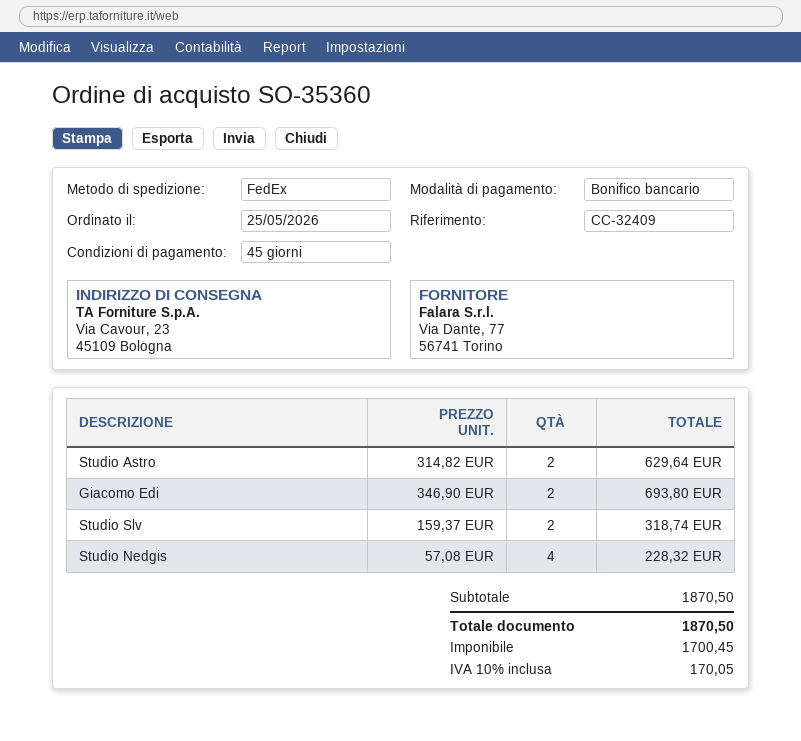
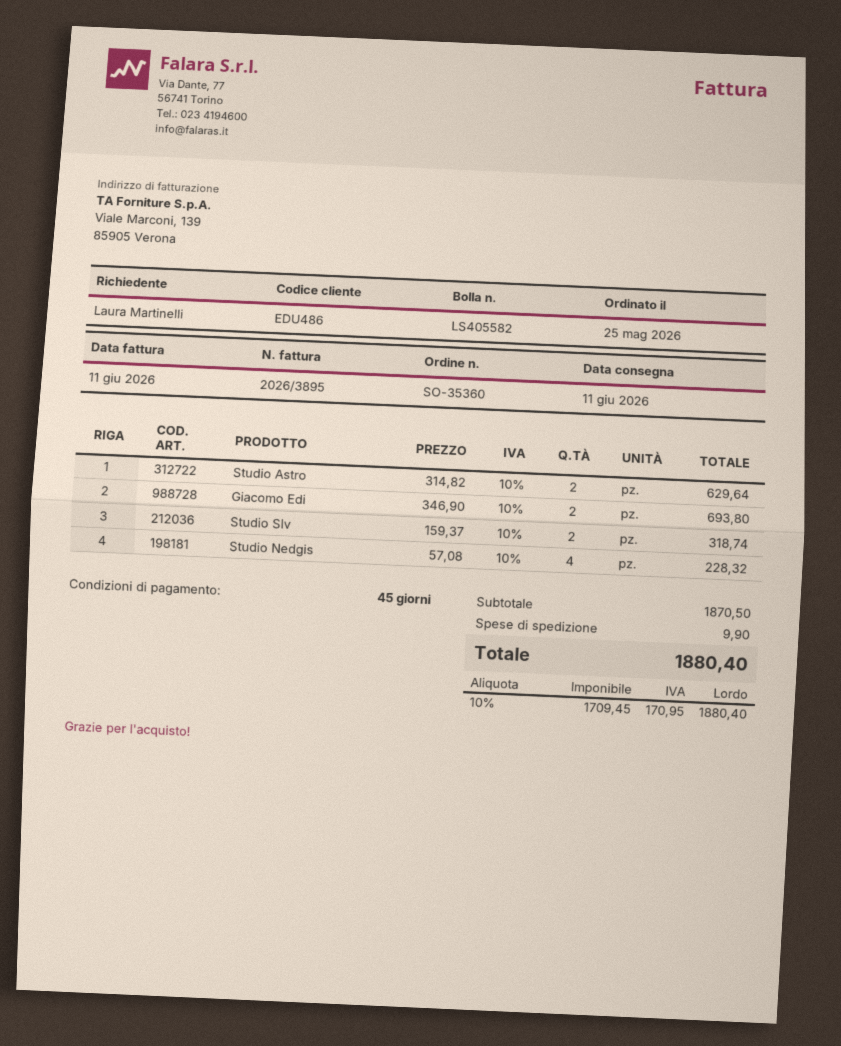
shipping: none -> 9.90
net: 1700.45 -> 1709.45
tax: 10% = 170.05 -> 10% = 170.95
total: 1870.50 -> 1880.40

